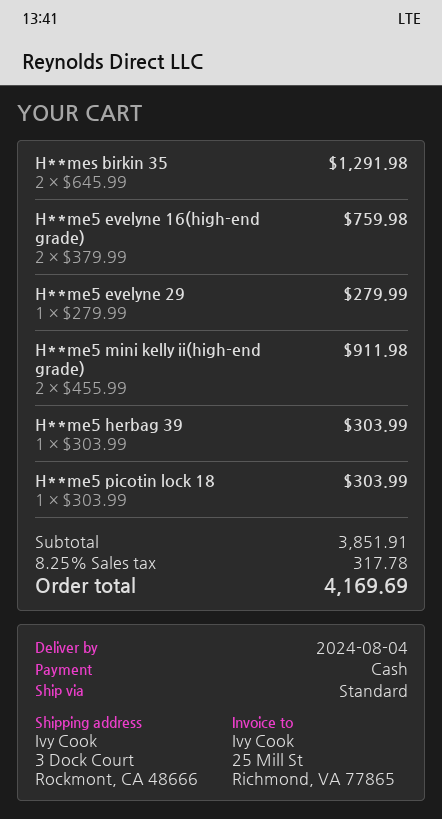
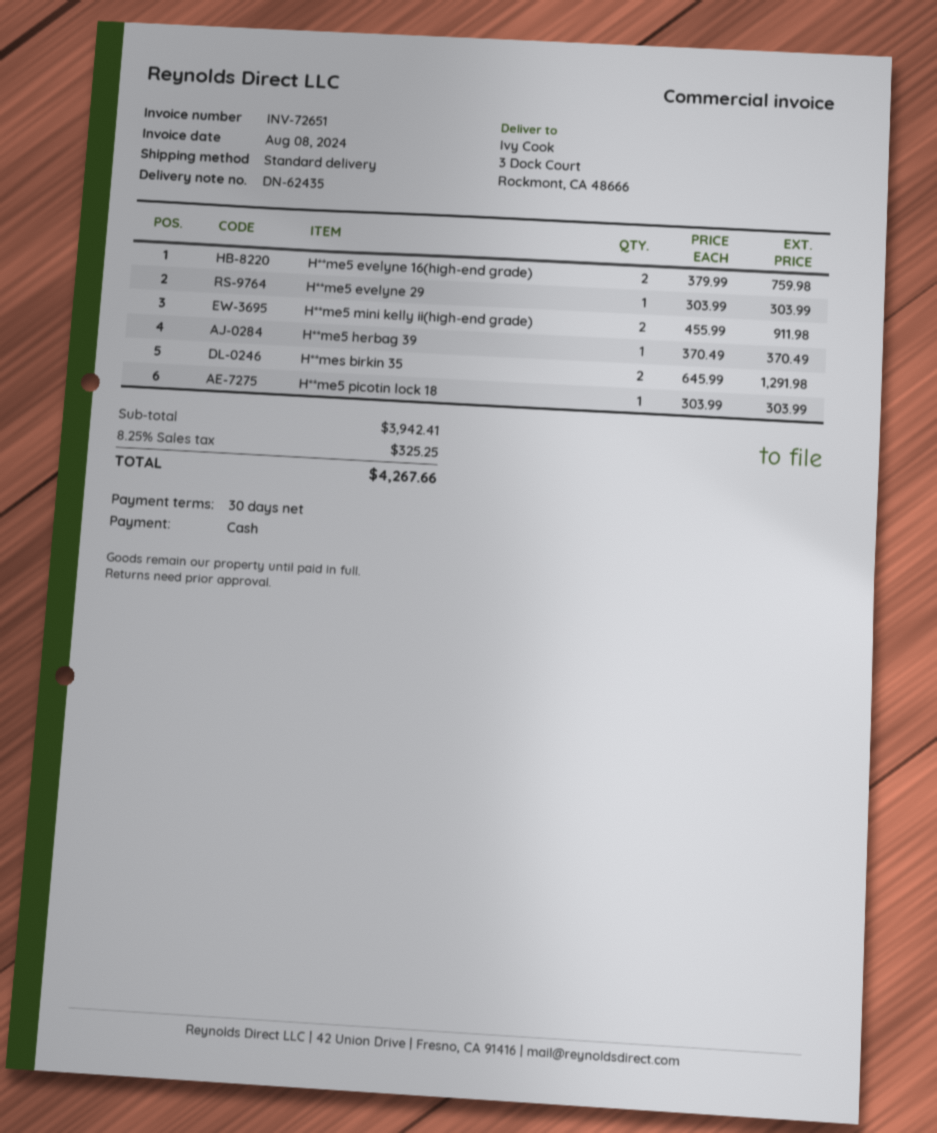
H**me5 evelyne 29: 1 x 279.99 = 279.99 -> 1 x 303.99 = 303.99
H**me5 herbag 39: 1 x 303.99 = 303.99 -> 1 x 370.49 = 370.49
subtotal: 3851.91 -> 3942.41
tax: 8.25% = 317.78 -> 8.25% = 325.25
total: 4169.69 -> 4267.66

